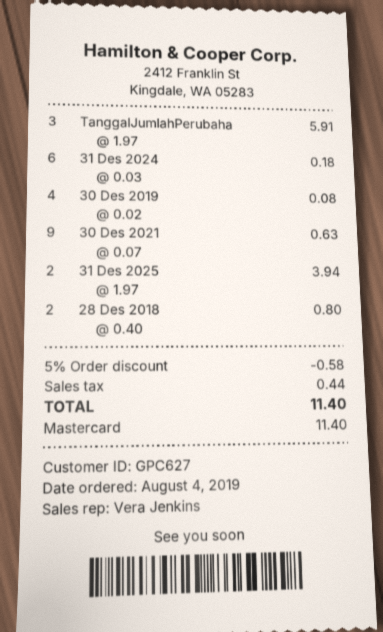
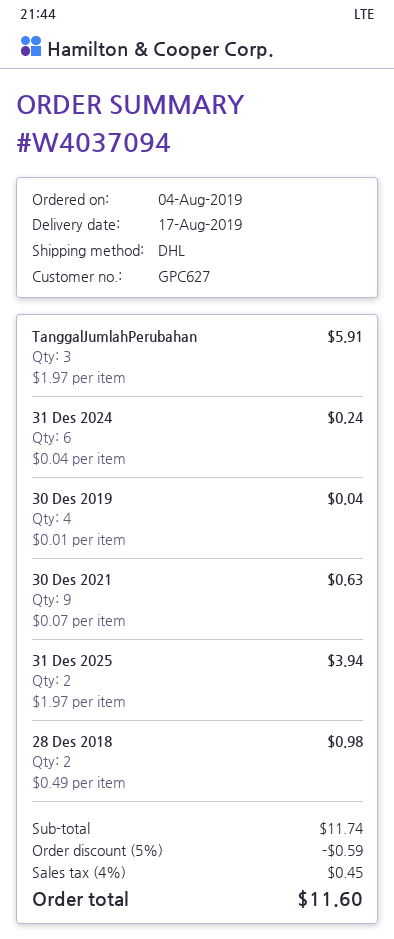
31 Des 2024: 6 x 0.03 = 0.18 -> 6 x 0.04 = 0.24
30 Des 2019: 4 x 0.02 = 0.08 -> 4 x 0.01 = 0.04
28 Des 2018: 2 x 0.40 = 0.80 -> 2 x 0.49 = 0.98
discount: 5% = 0.58 -> 5% = 0.59
tax: 0.44 -> 0.45
total: 11.40 -> 11.60

